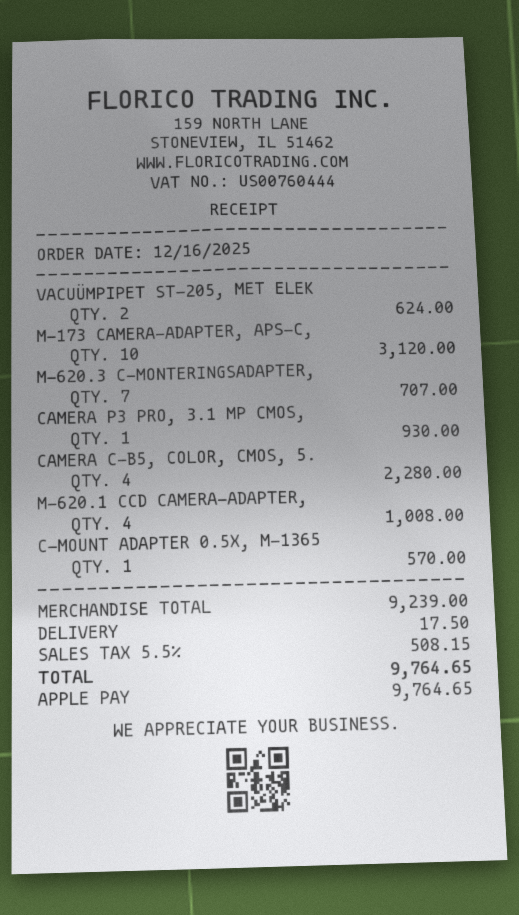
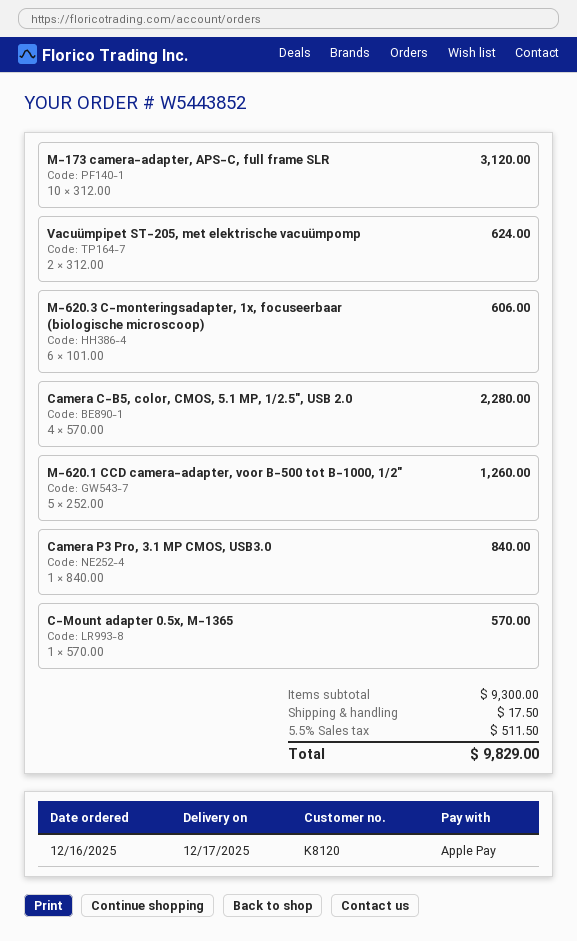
M-620.3 C-MONTERINGSADAPTER,: 7 for 707.00 -> 6 for 606.00
CAMERA P3 PRO, 3.1 MP CMOS,: 1 for 930.00 -> 1 for 840.00
M-620.1 CCD CAMERA-ADAPTER,: 4 for 1008.00 -> 5 for 1260.00
subtotal: 9239.00 -> 9300.00
tax: 5.5% = 508.15 -> 5.5% = 511.50
total: 9764.65 -> 9829.00

